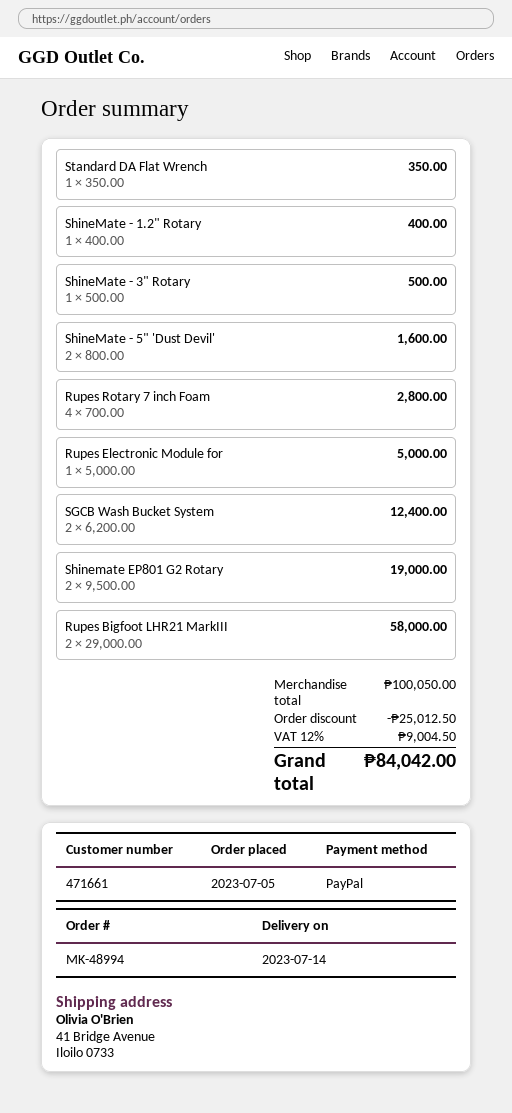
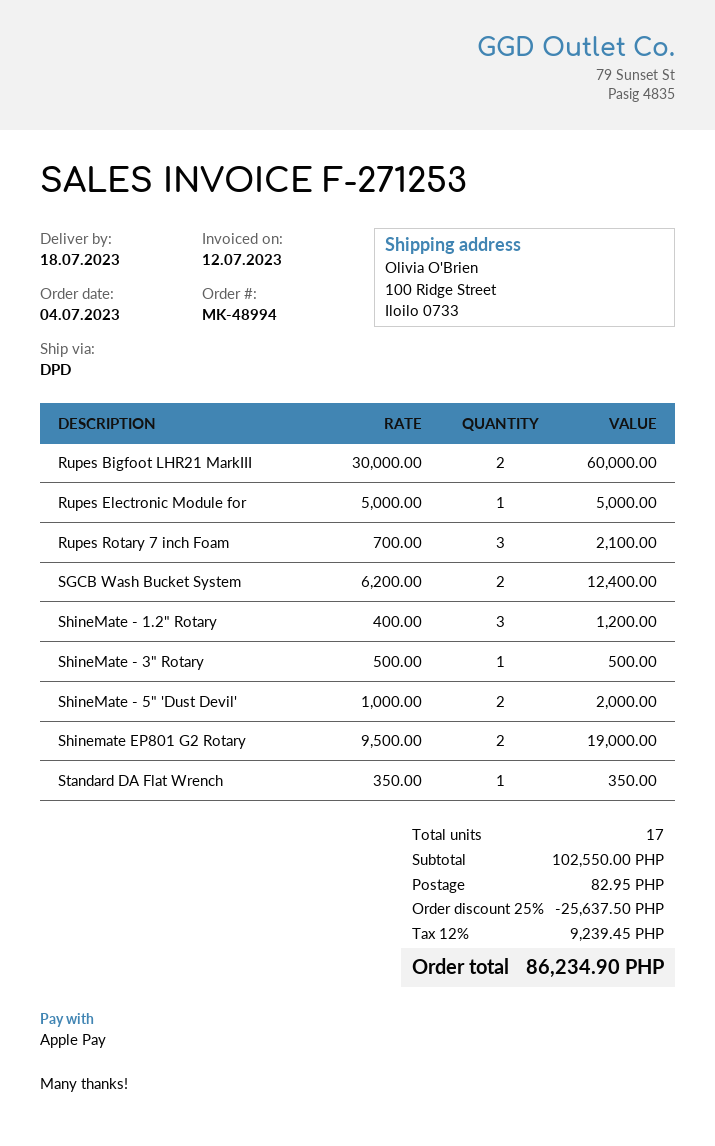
order date: 2023-07-05 -> 2023-07-04
delivery date: 2023-07-14 -> 2023-07-18
payment method: PayPal -> Apple Pay
ship to: 41 Bridge Avenue, Iloilo 0733 -> 100 Ridge Street, Iloilo 0733
ShineMate - 1.2" Rotary: 1 x 400.00 = 400.00 -> 3 x 400.00 = 1200.00
ShineMate - 5" 'Dust Devil': 2 x 800.00 = 1600.00 -> 2 x 1000.00 = 2000.00
Rupes Rotary 7 inch Foam: 4 x 700.00 = 2800.00 -> 3 x 700.00 = 2100.00
Rupes Bigfoot LHR21 MarkIII: 2 x 29000.00 = 58000.00 -> 2 x 30000.00 = 60000.00
subtotal: 100050.00 -> 102550.00
discount: 25012.50 -> 25637.50
shipping: none -> 82.95
tax: 12% = 9004.50 -> 12% = 9239.45
total: 84042.00 -> 86234.90

